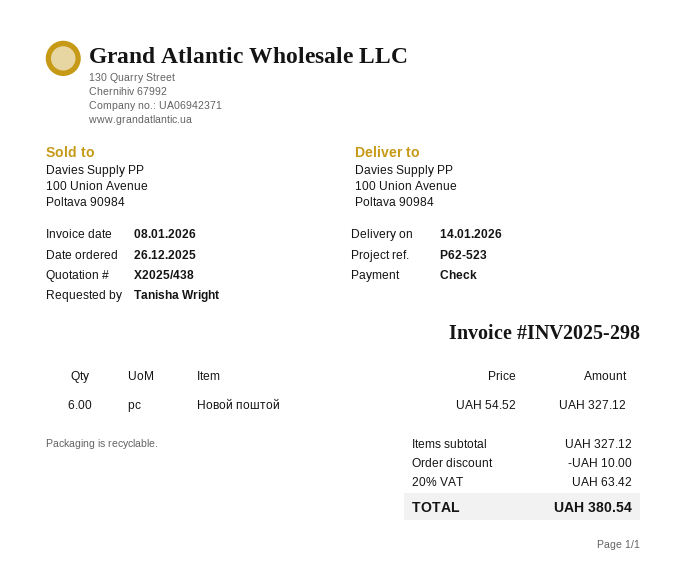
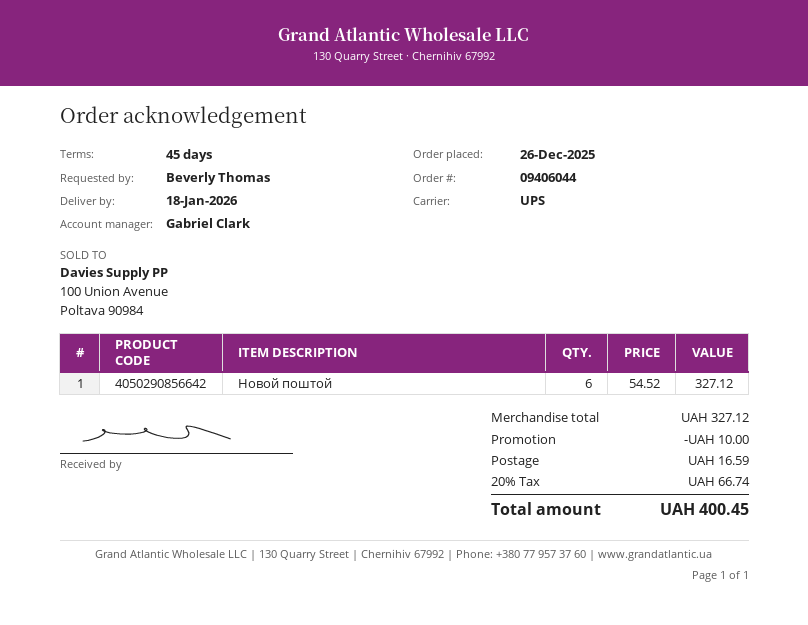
delivery date: 2026-01-14 -> 2026-01-18
ordered by: Tanisha Wright -> Beverly Thomas
shipping: none -> 16.59
tax: 20% = 63.42 -> 20% = 66.74
total: 380.54 -> 400.45

